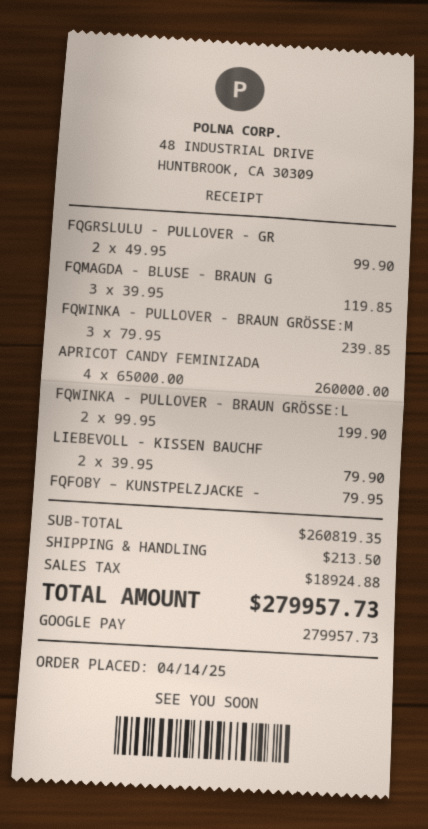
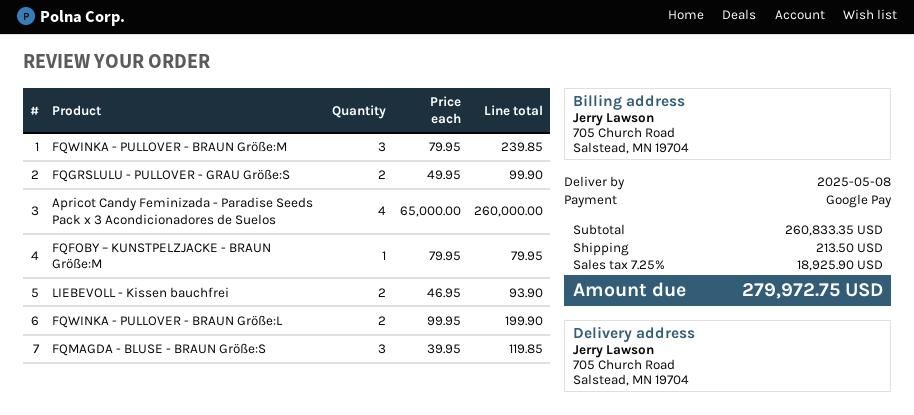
LIEBEVOLL - KISSEN BAUCHF: 2 x 39.95 = 79.90 -> 2 x 46.95 = 93.90
subtotal: 260819.35 -> 260833.35
tax: 18924.88 -> 18925.90
total: 279957.73 -> 279972.75

